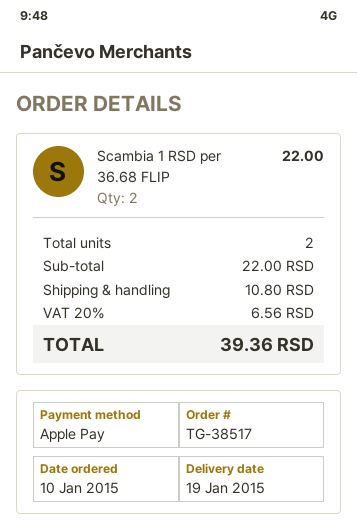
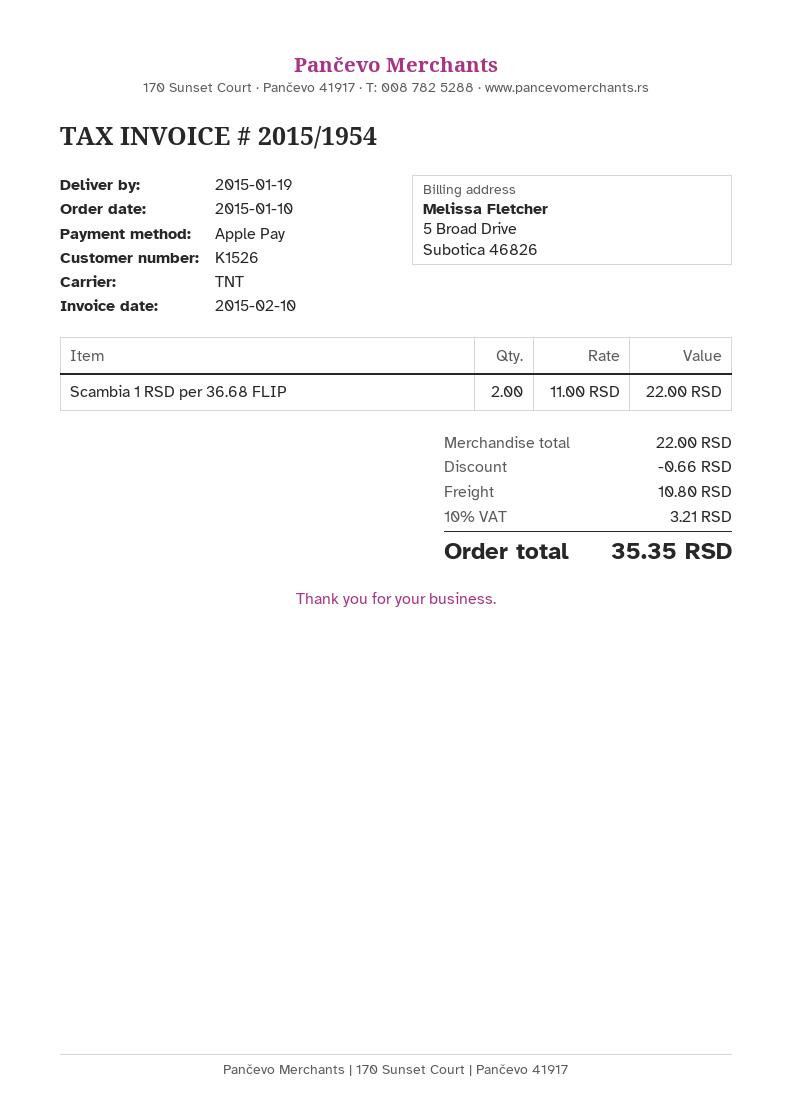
discount: none -> 0.66
tax: 20% = 6.56 -> 10% = 3.21
total: 39.36 -> 35.35

